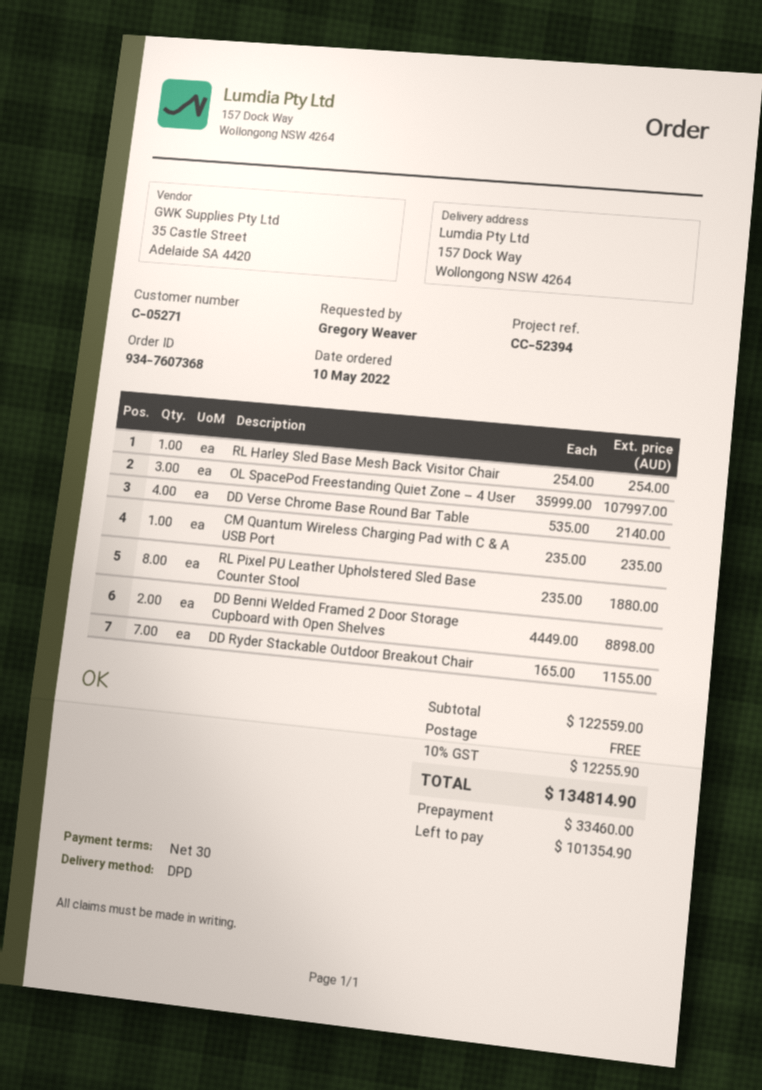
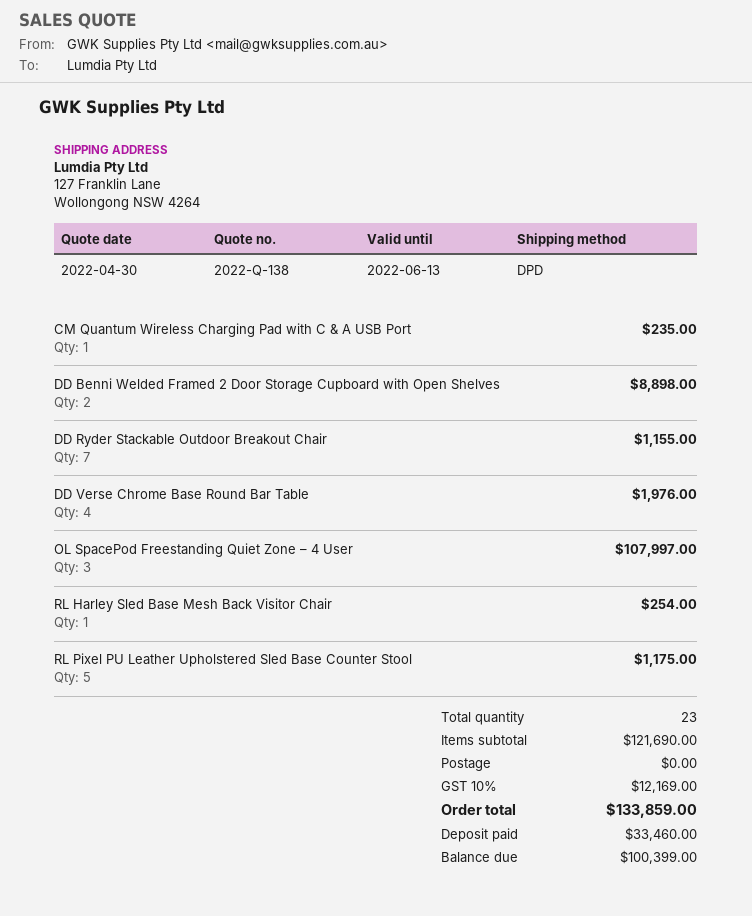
ship to: 157 Dock Way, Wollongong NSW 4264 -> 127 Franklin Lane, Wollongong NSW 4264
DD Verse Chrome Base Round Bar Table: 4 for 2140.00 -> 4 for 1976.00
RL Pixel PU Leather Upholstered Sled Base Counter Stool: 8 for 1880.00 -> 5 for 1175.00
subtotal: 122559.00 -> 121690.00
tax: 10% = 12255.90 -> 10% = 12169.00
total: 134814.90 -> 133859.00
balance: 101354.90 -> 100399.00

